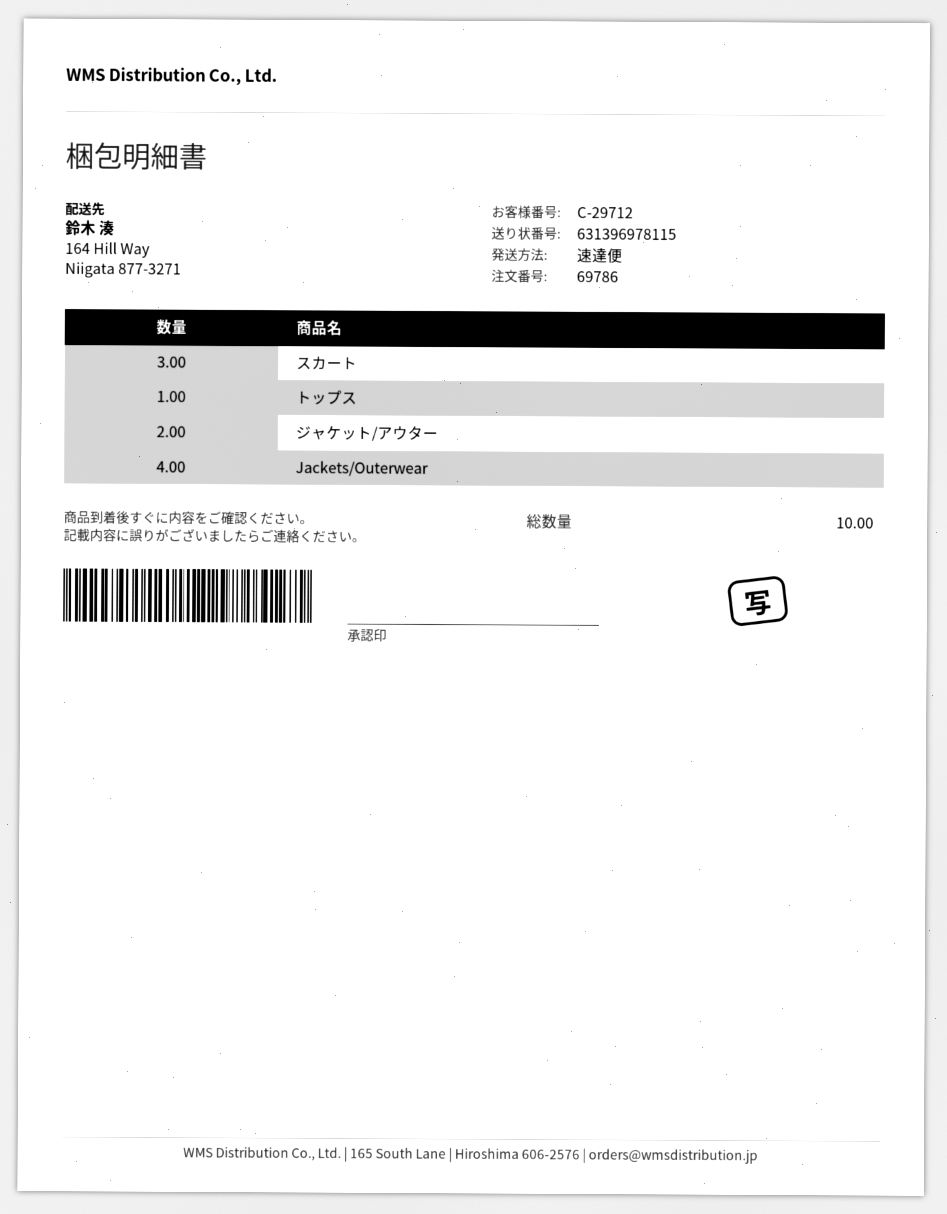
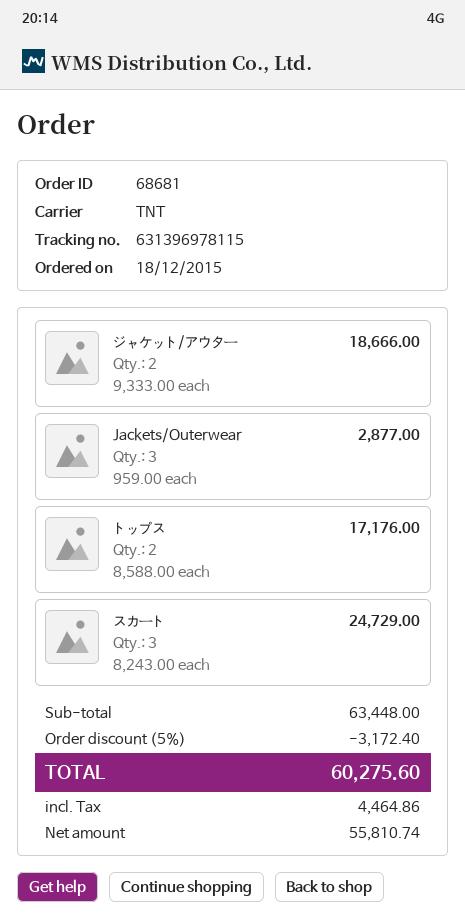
order number: 69786 -> 68681
shipping method: express -> TNT
トップス: 1 -> 2
Jackets/Outerwear: 4 -> 3

